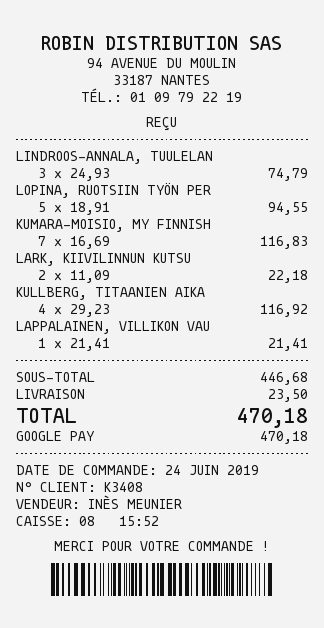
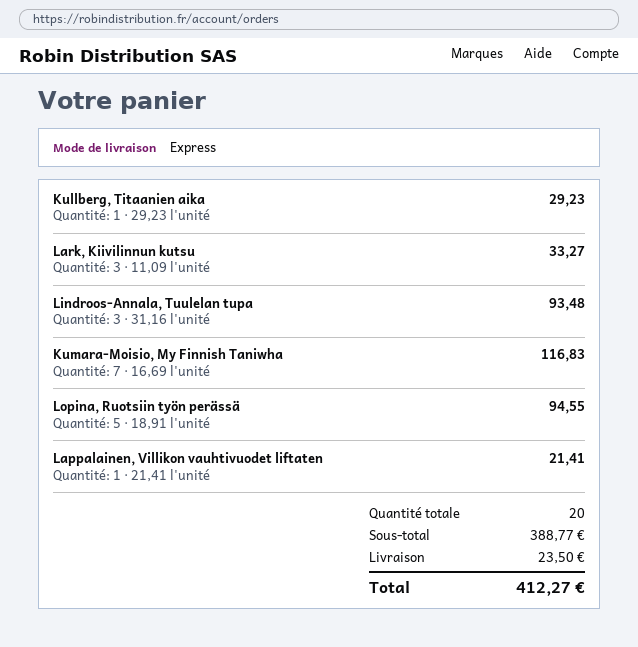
LINDROOS-ANNALA, TUULELAN: 3 x 24.93 = 74.79 -> 3 x 31.16 = 93.48
LARK, KIIVILINNUN KUTSU: 2 x 11.09 = 22.18 -> 3 x 11.09 = 33.27
KULLBERG, TITAANIEN AIKA: 4 x 29.23 = 116.92 -> 1 x 29.23 = 29.23
subtotal: 446.68 -> 388.77
total: 470.18 -> 412.27

